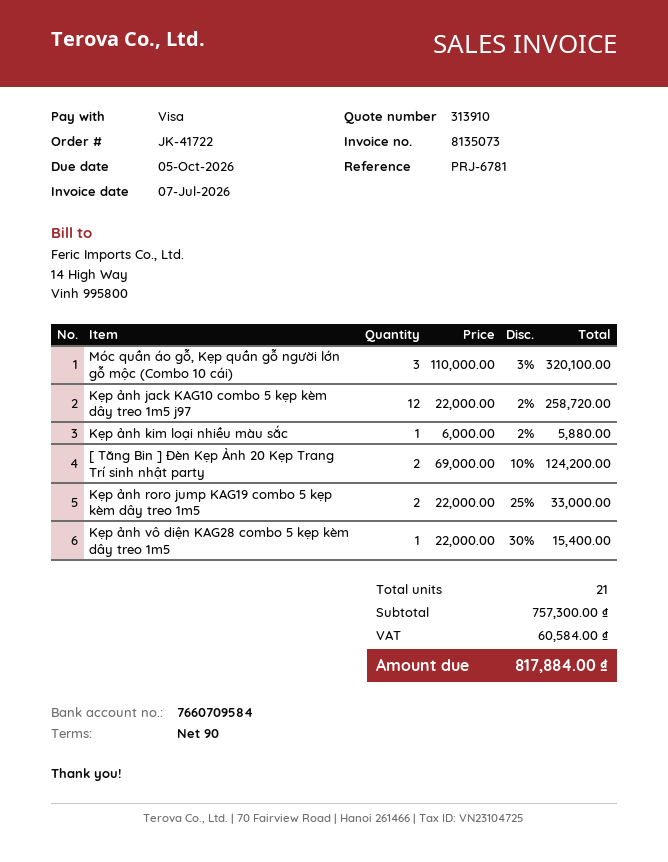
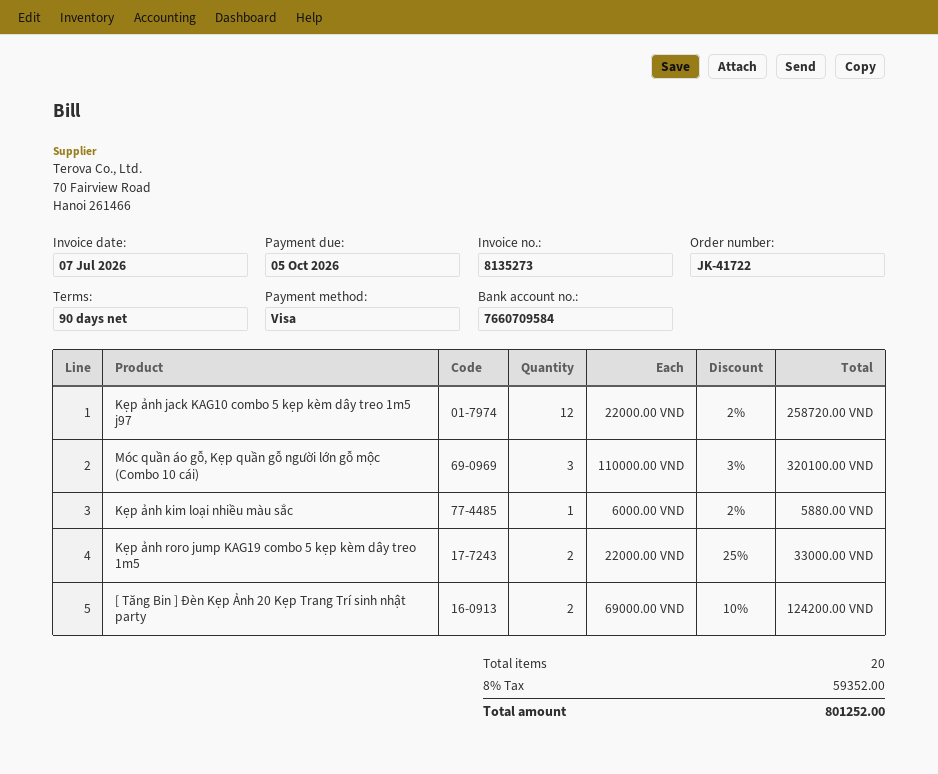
invoice number: 8135073 -> 8135273
Kẹp ảnh vô diện KAG28 combo 5 kẹp kèm dây treo 1m5: 1 x 22000.00 - 30% = 15400.00 -> none
total quantity: 21 -> 20
tax: 60584.00 -> 59352.00
total: 817884.00 -> 801252.00

